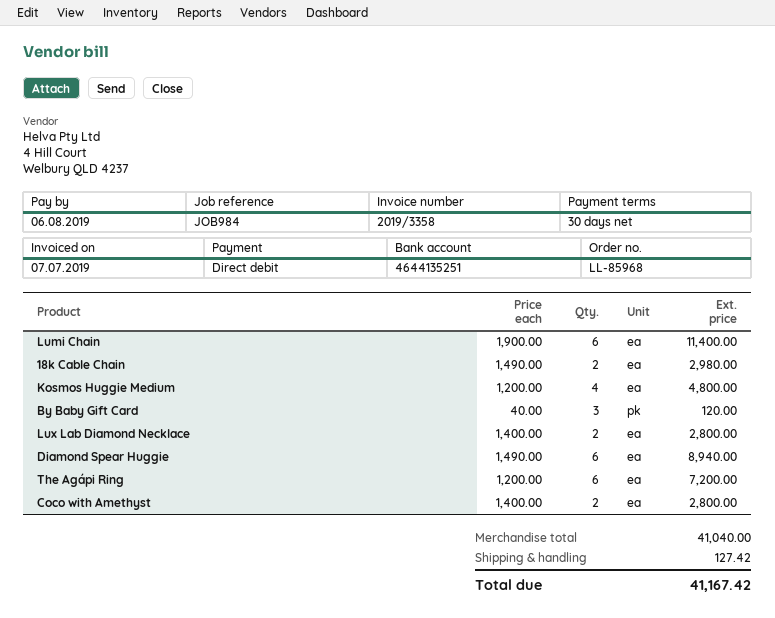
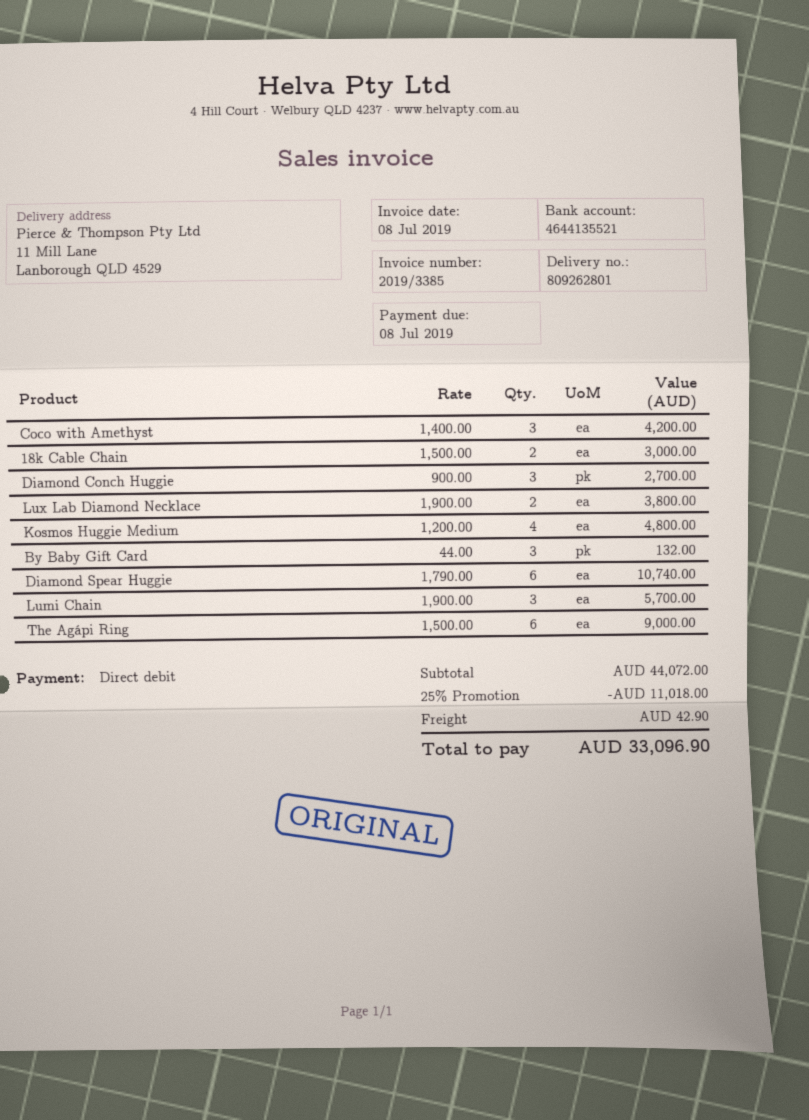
invoice number: 2019/3358 -> 2019/3385
invoice date: 2019-07-07 -> 2019-07-08
due date: 2019-08-06 -> 2019-07-08
bank account: 4644135251 -> 4644135521
Lumi Chain: 6 x 1900.00 = 11400.00 -> 3 x 1900.00 = 5700.00
18k Cable Chain: 2 x 1490.00 = 2980.00 -> 2 x 1500.00 = 3000.00
By Baby Gift Card: 3 x 40.00 = 120.00 -> 3 x 44.00 = 132.00
Lux Lab Diamond Necklace: 2 x 1400.00 = 2800.00 -> 2 x 1900.00 = 3800.00
Diamond Spear Huggie: 6 x 1490.00 = 8940.00 -> 6 x 1790.00 = 10740.00
The Agápi Ring: 6 x 1200.00 = 7200.00 -> 6 x 1500.00 = 9000.00
Coco with Amethyst: 2 x 1400.00 = 2800.00 -> 3 x 1400.00 = 4200.00
Diamond Conch Huggie: none -> 3 x 900.00 = 2700.00
subtotal: 41040.00 -> 44072.00
discount: none -> 25% = 11018.00
shipping: 127.42 -> 42.90
total: 41167.42 -> 33096.90

